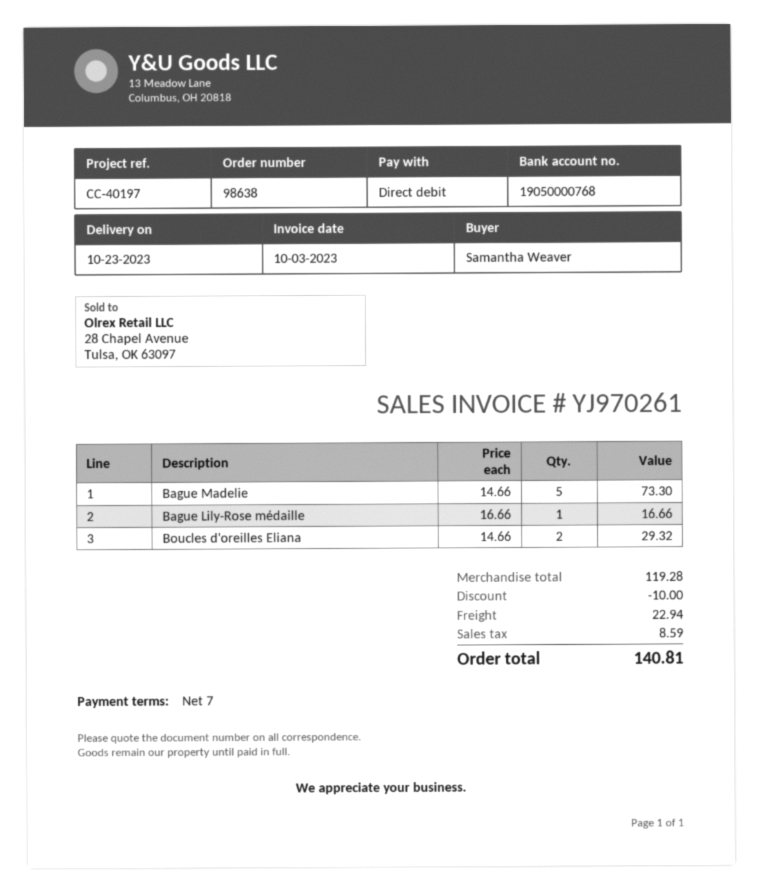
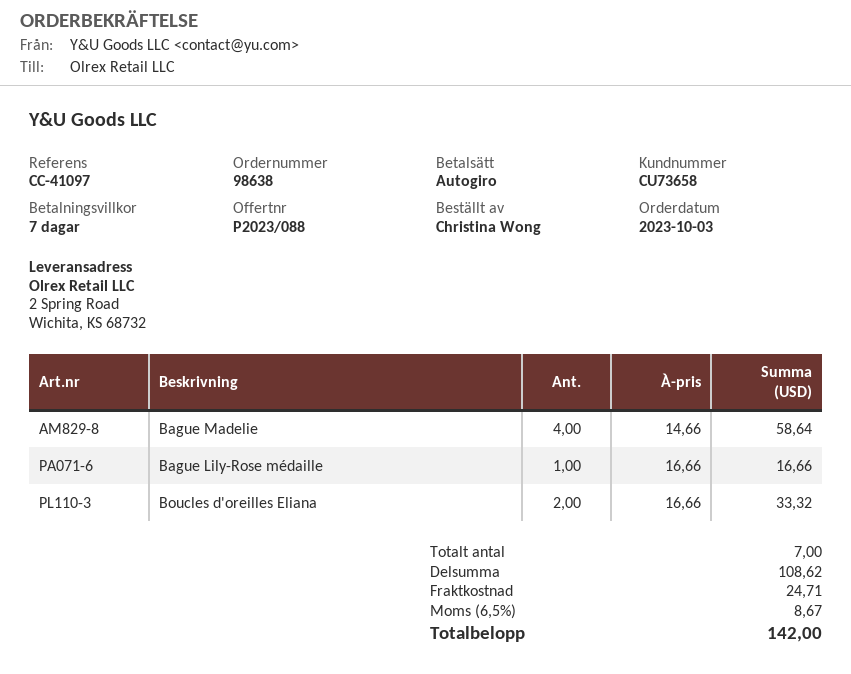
reference: CC-40197 -> CC-41097
ordered by: Samantha Weaver -> Christina Wong
Bague Madelie: 5 x 14.66 = 73.30 -> 4 x 14.66 = 58.64
Boucles d'oreilles Eliana: 2 x 14.66 = 29.32 -> 2 x 16.66 = 33.32
subtotal: 119.28 -> 108.62
discount: 10.00 -> none
shipping: 22.94 -> 24.71
tax: 8.59 -> 8.67
total: 140.81 -> 142.00

